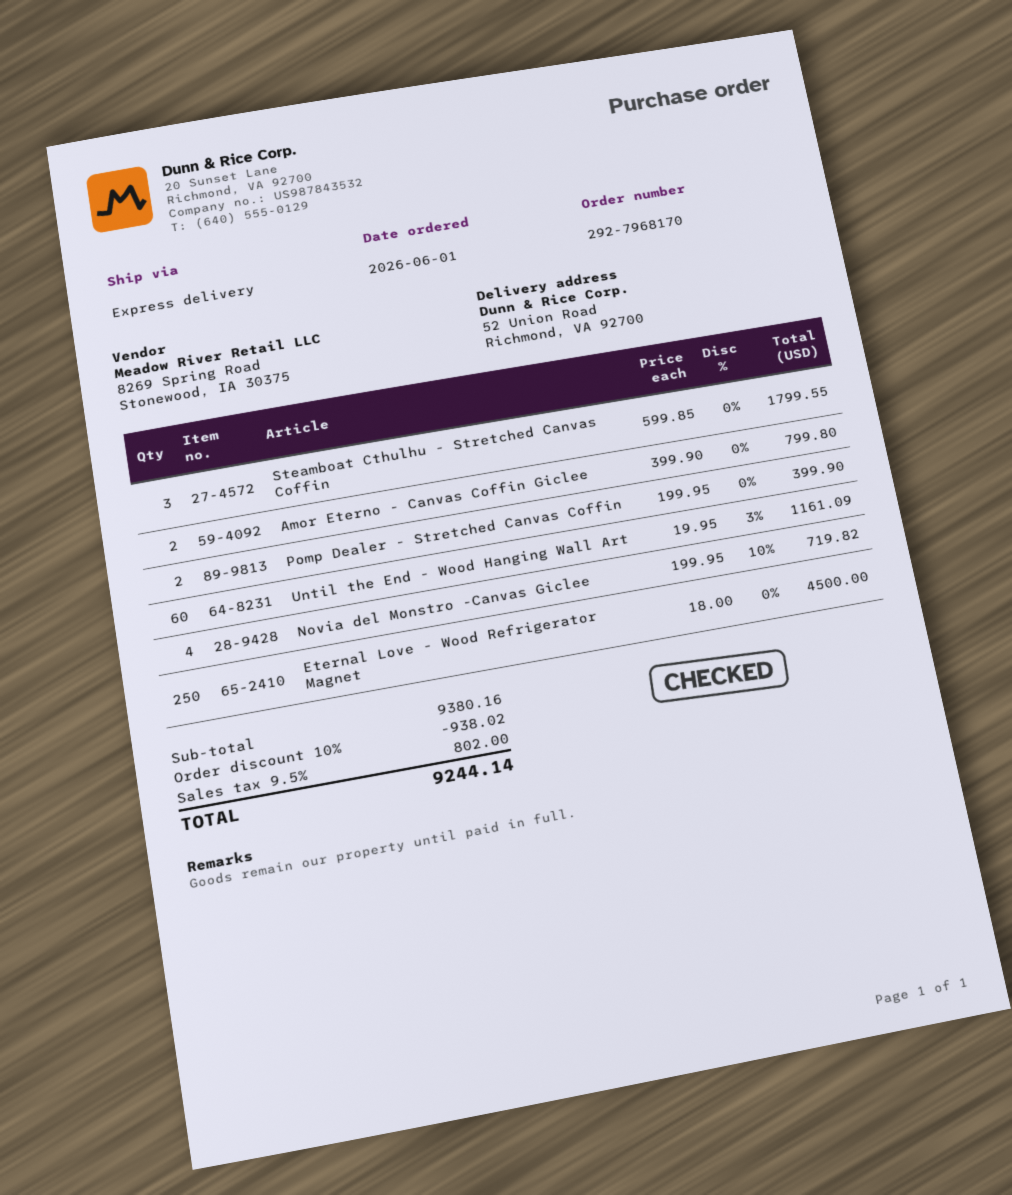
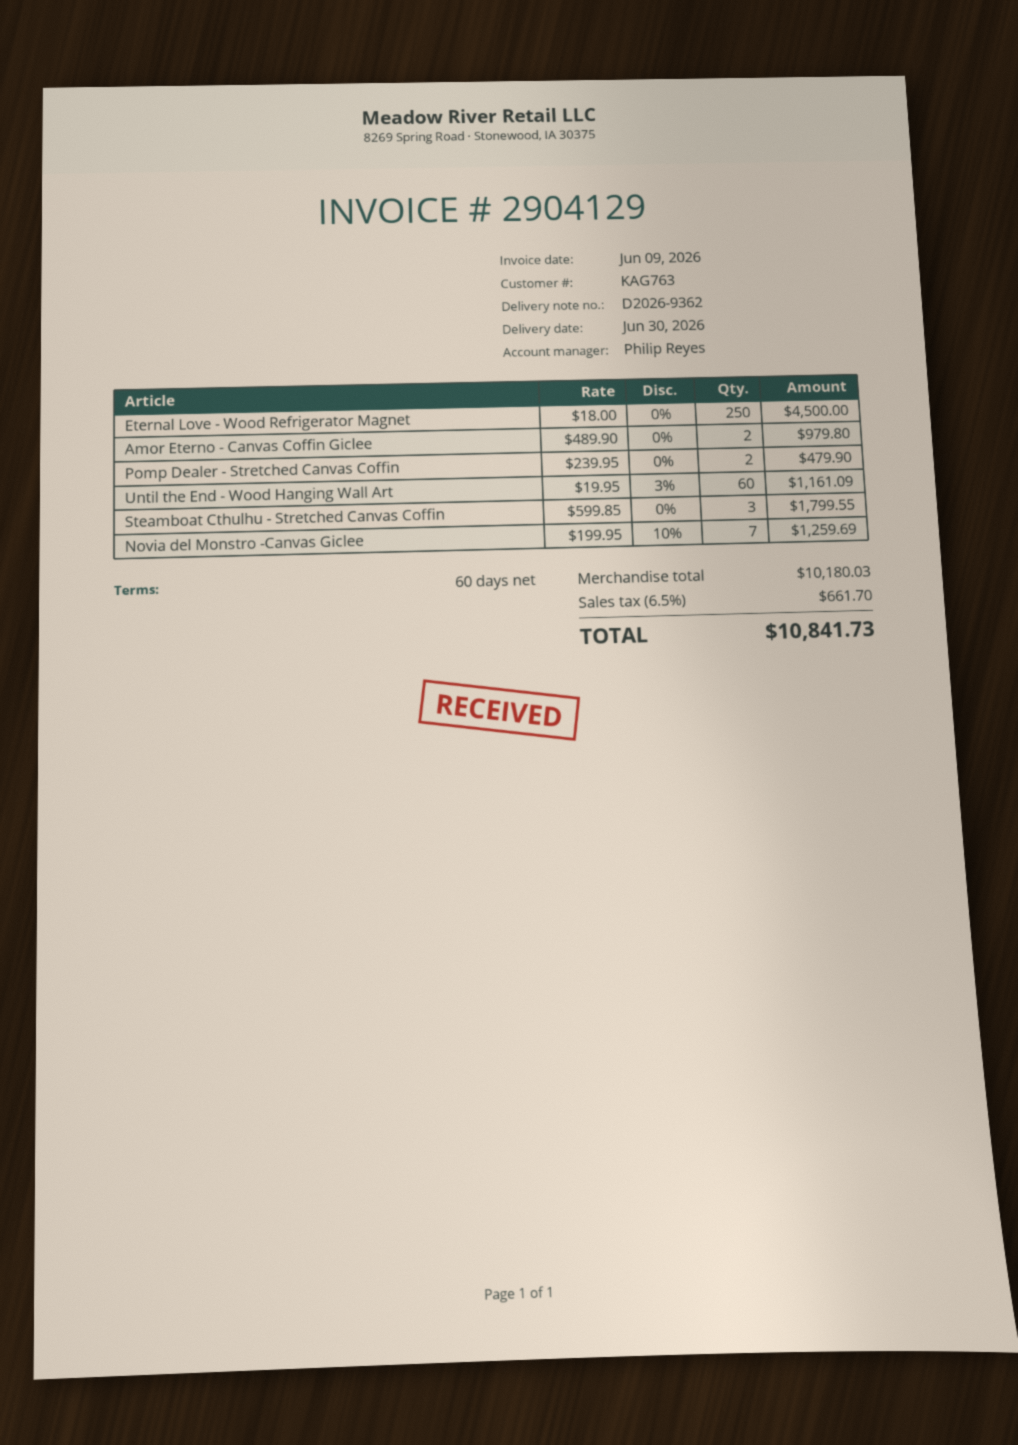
Amor Eterno - Canvas Coffin Giclee: 2 x 399.90 = 799.80 -> 2 x 489.90 = 979.80
Pomp Dealer - Stretched Canvas Coffin: 2 x 199.95 = 399.90 -> 2 x 239.95 = 479.90
Novia del Monstro -Canvas Giclee: 4 x 199.95 - 10% = 719.82 -> 7 x 199.95 - 10% = 1259.69
subtotal: 9380.16 -> 10180.03
discount: 10% = 938.02 -> none
tax: 9.5% = 802.00 -> 6.5% = 661.70
total: 9244.14 -> 10841.73

